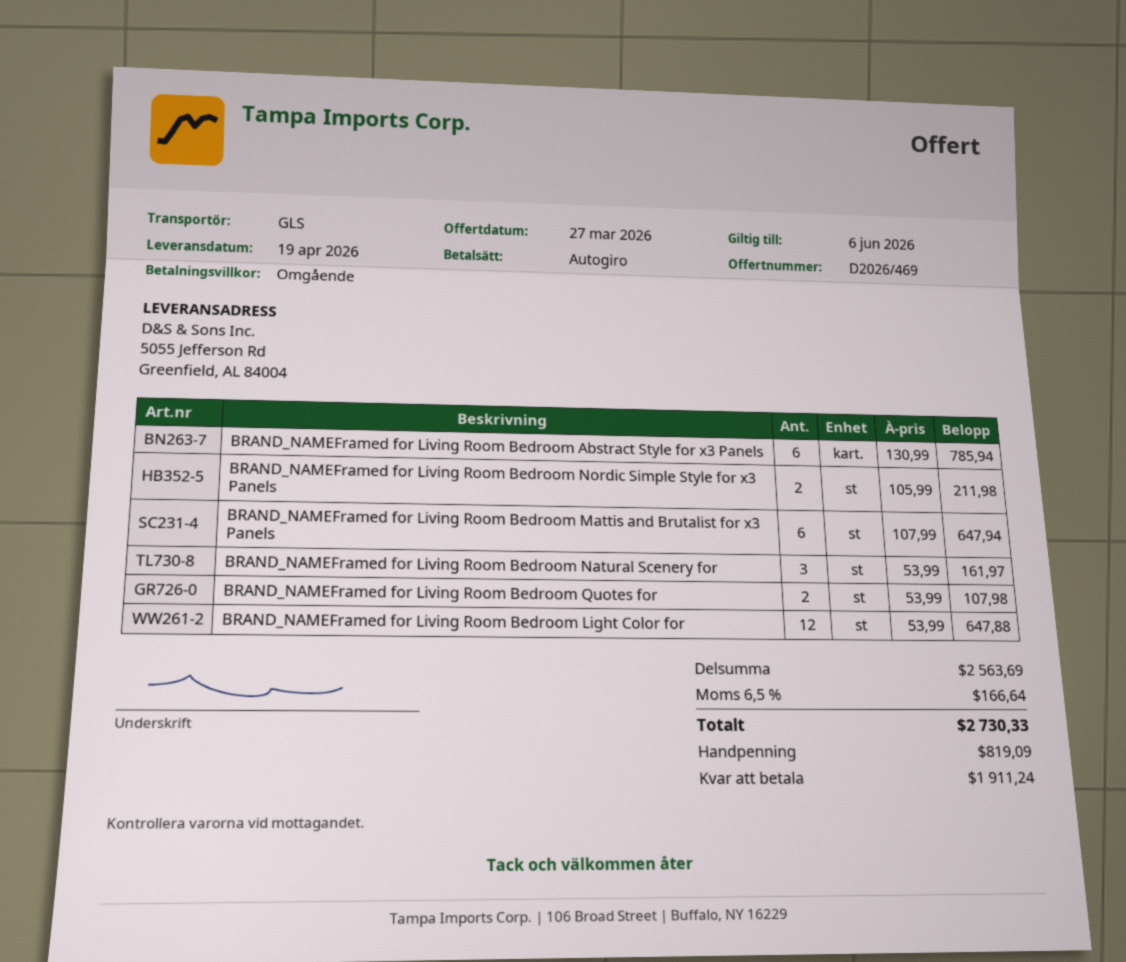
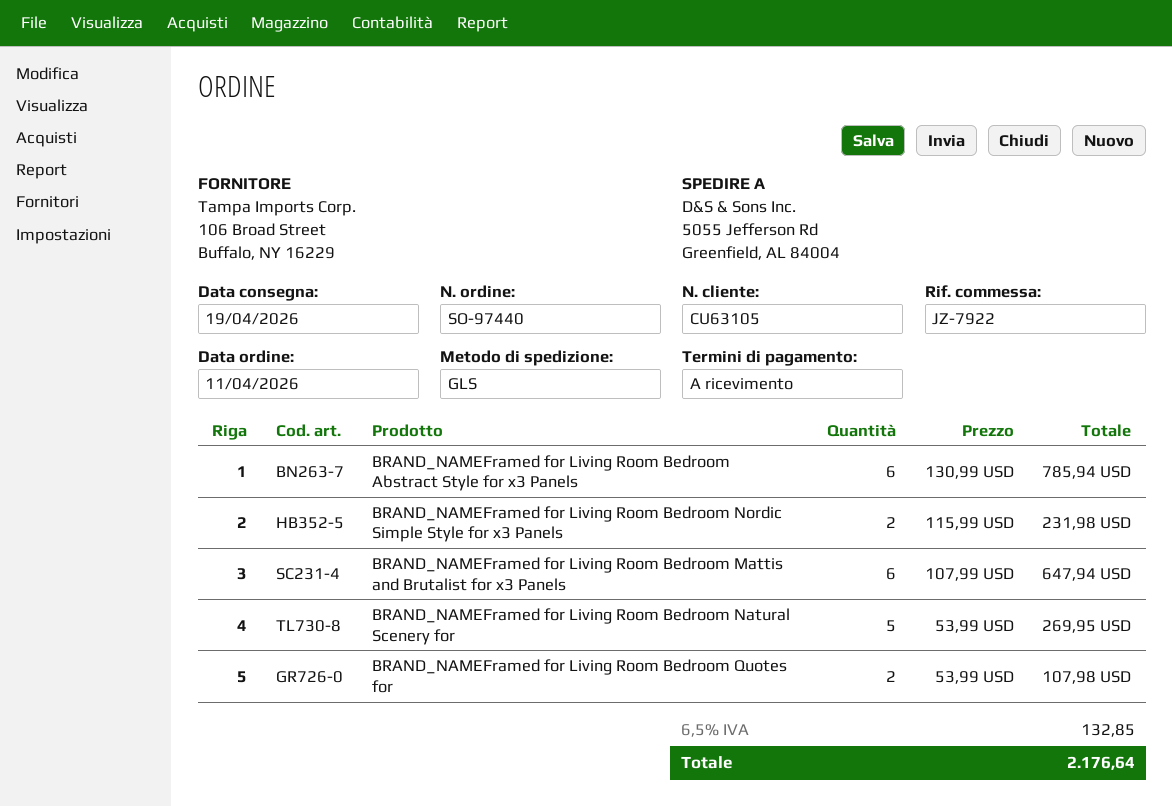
BRAND_NAMEFramed for Living Room Bedroom Nordic Simple Style for x3 Panels: 2 x 105.99 = 211.98 -> 2 x 115.99 = 231.98
BRAND_NAMEFramed for Living Room Bedroom Natural Scenery for: 3 x 53.99 = 161.97 -> 5 x 53.99 = 269.95
BRAND_NAMEFramed for Living Room Bedroom Light Color for: 12 x 53.99 = 647.88 -> none
tax: 6.5% = 166.64 -> 6.5% = 132.85
total: 2730.33 -> 2176.64

